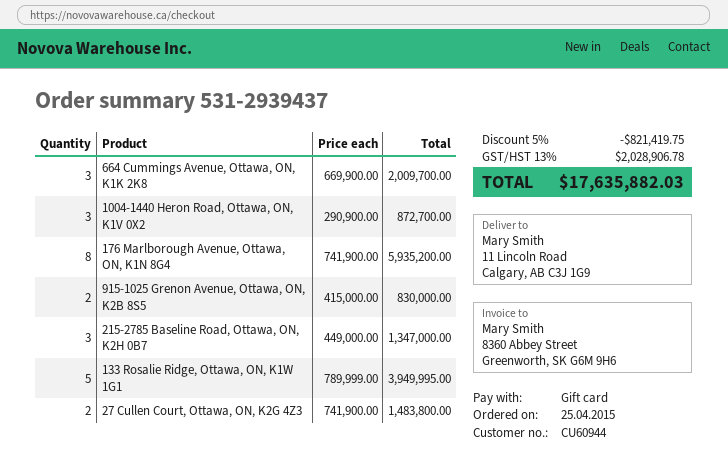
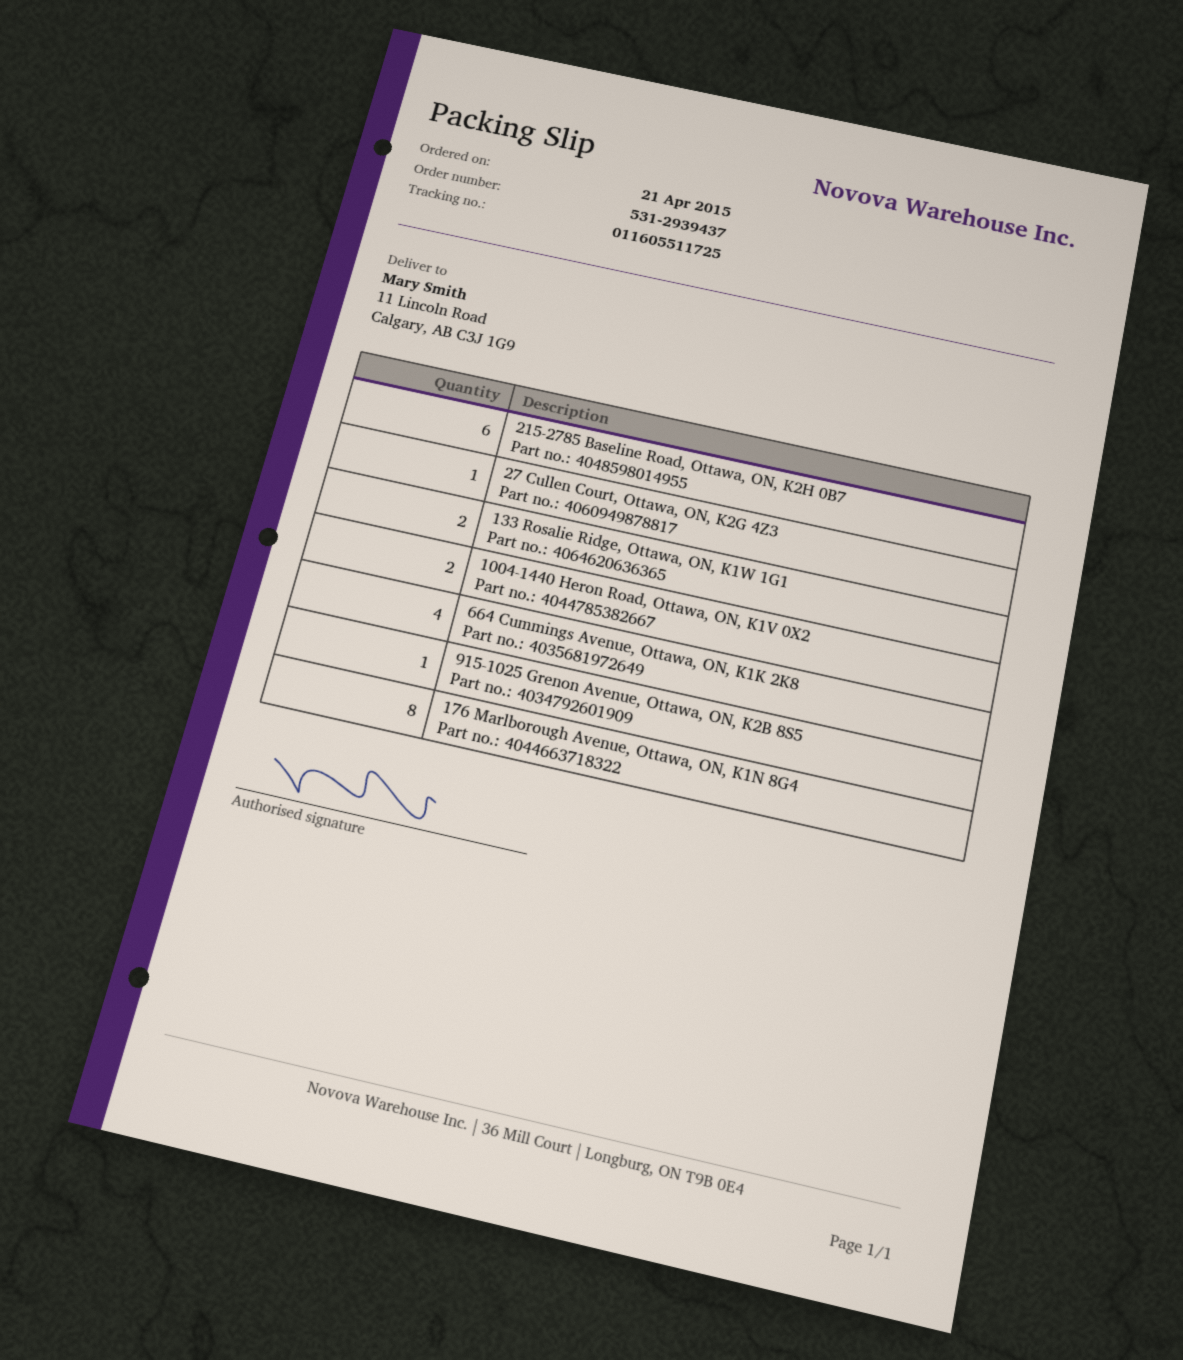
order date: 2015-04-25 -> 2015-04-21
664 Cummings Avenue, Ottawa, ON, K1K 2K8: 3 -> 4
1004-1440 Heron Road, Ottawa, ON, K1V 0X2: 3 -> 2
915-1025 Grenon Avenue, Ottawa, ON, K2B 8S5: 2 -> 1
215-2785 Baseline Road, Ottawa, ON, K2H 0B7: 3 -> 6
133 Rosalie Ridge, Ottawa, ON, K1W 1G1: 5 -> 2
27 Cullen Court, Ottawa, ON, K2G 4Z3: 2 -> 1

